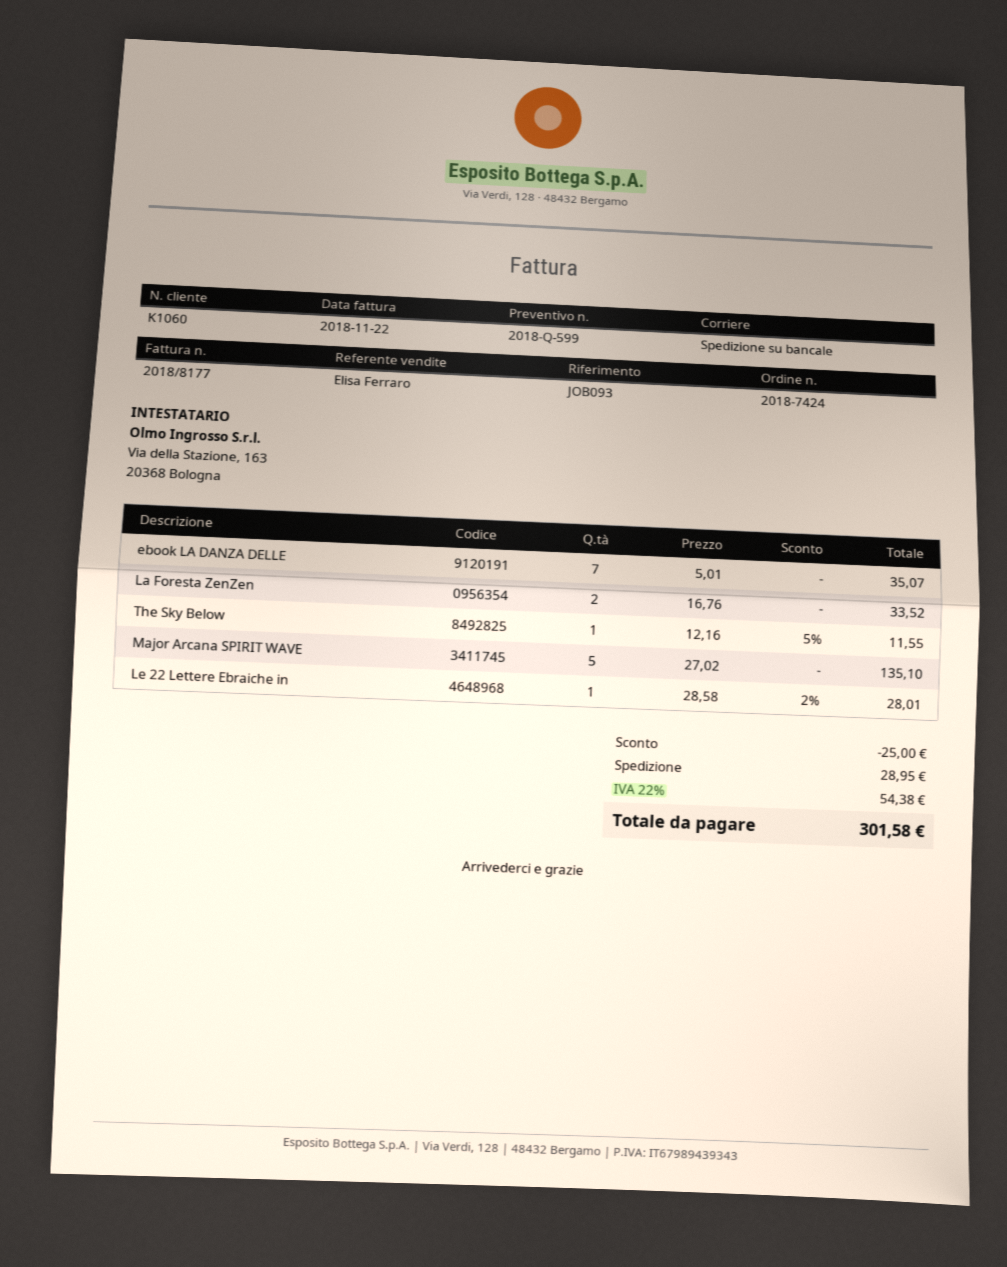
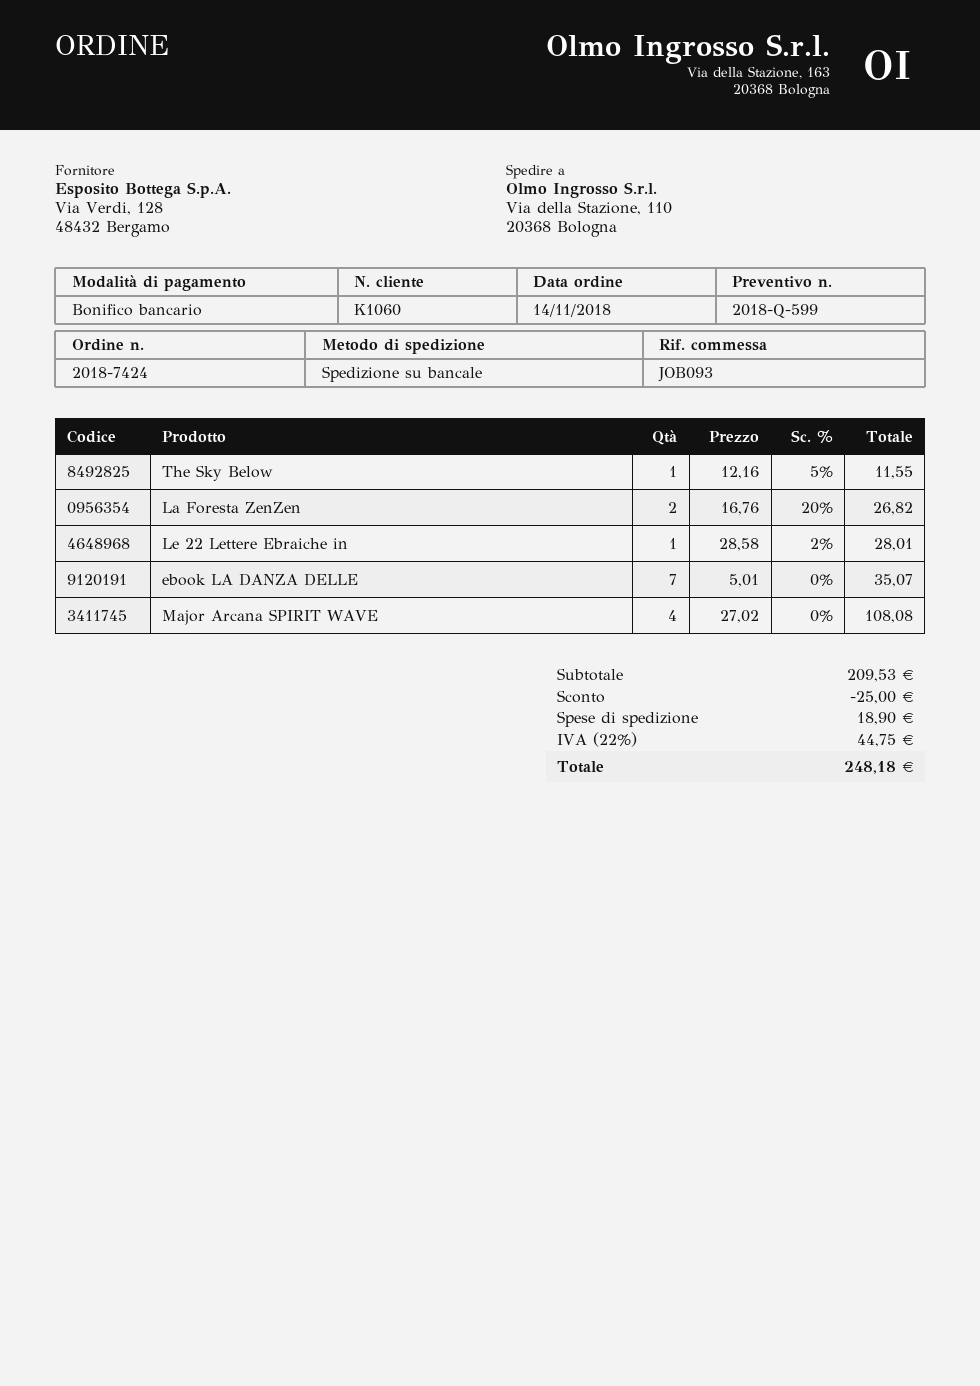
La Foresta ZenZen: 2 x 16.76 = 33.52 -> 2 x 16.76 - 20% = 26.82
Major Arcana SPIRIT WAVE: 5 x 27.02 = 135.10 -> 4 x 27.02 = 108.08
shipping: 28.95 -> 18.90
tax: 22% = 54.38 -> 22% = 44.75
total: 301.58 -> 248.18

